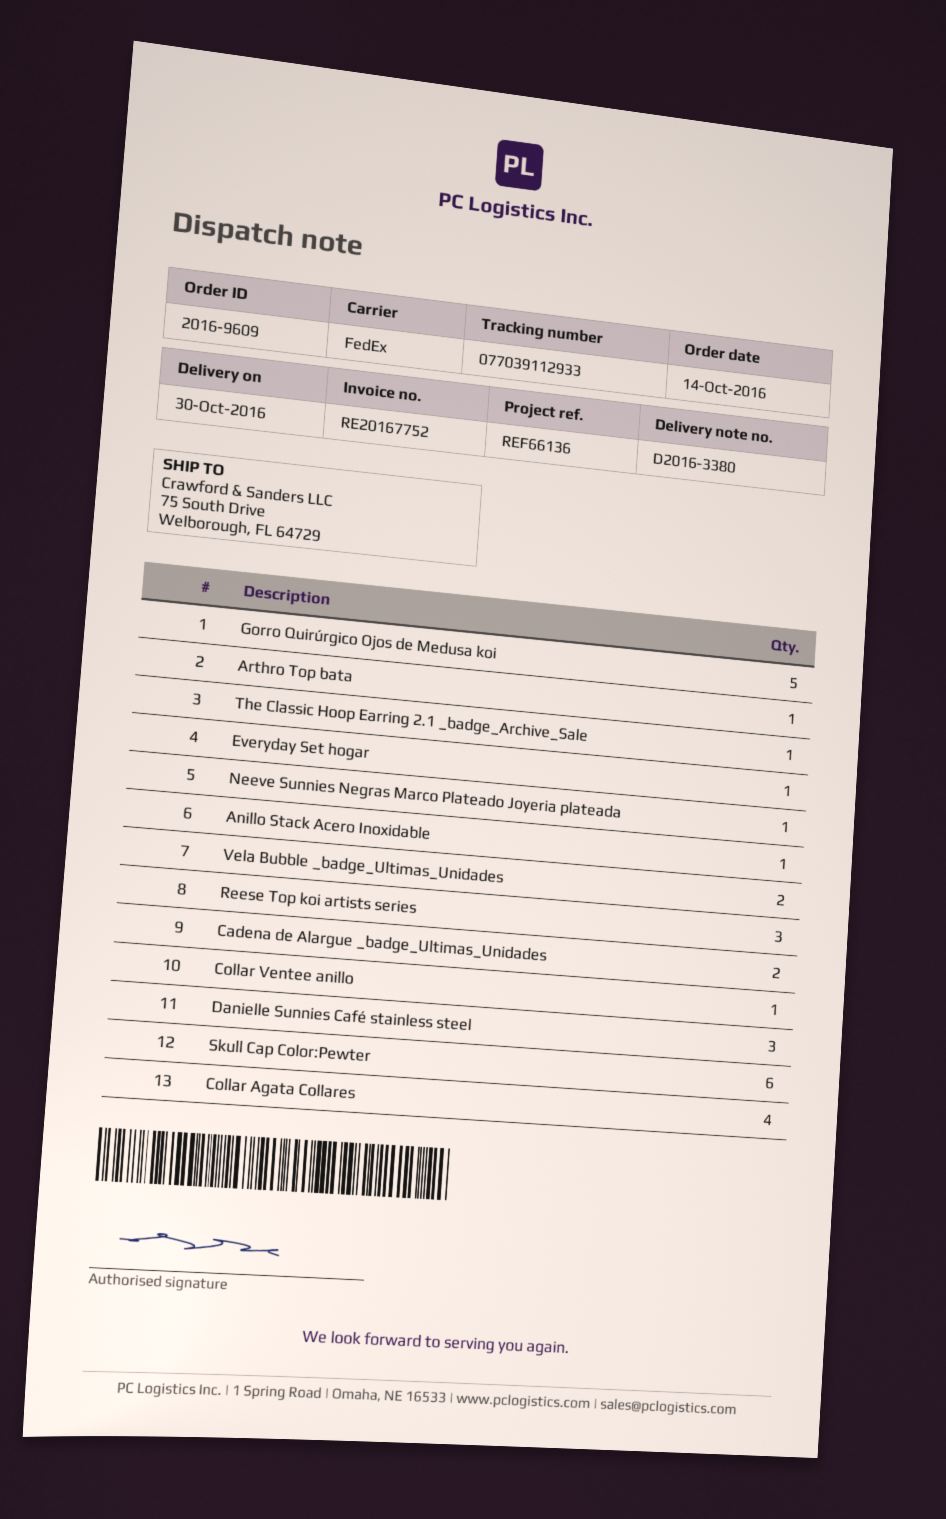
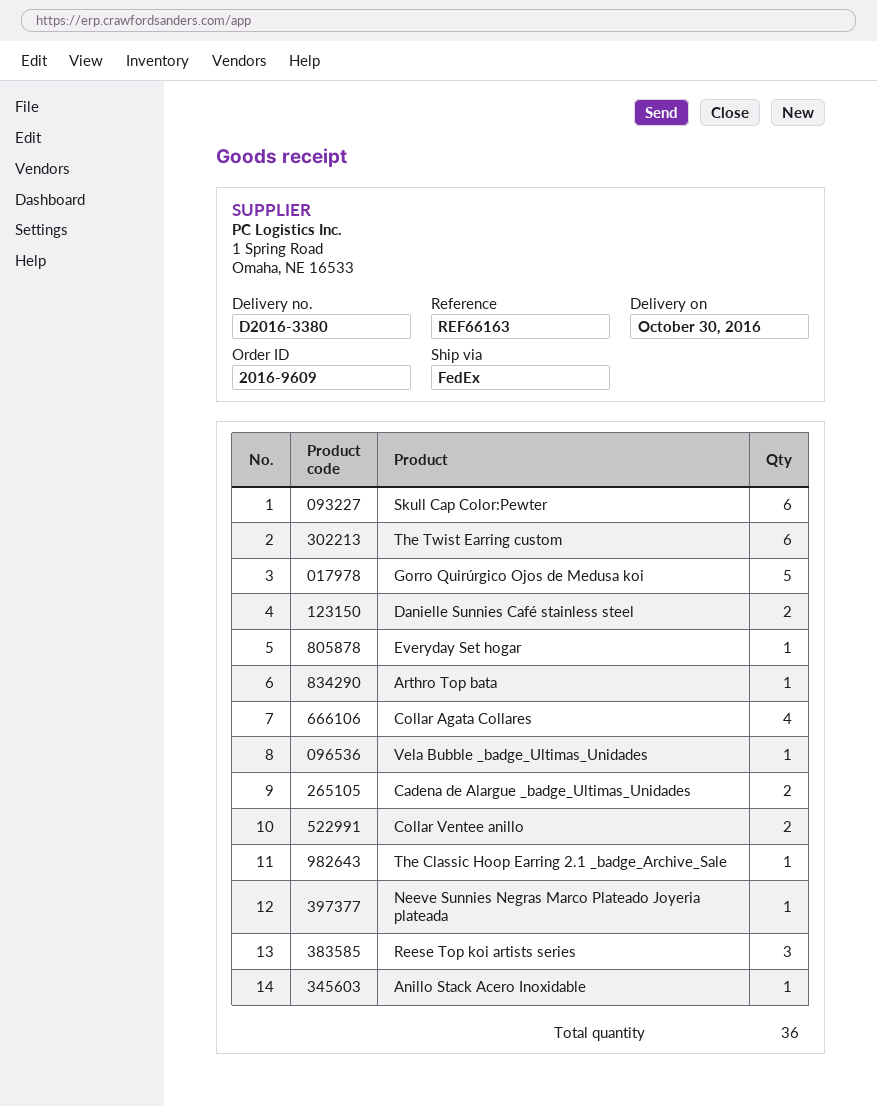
reference: REF66136 -> REF66163
Vela Bubble _badge_Ultimas_Unidades: 2 -> 1
Collar Ventee anillo: 1 -> 2
Danielle Sunnies Café stainless steel: 3 -> 2
The Twist Earring custom: none -> 6

